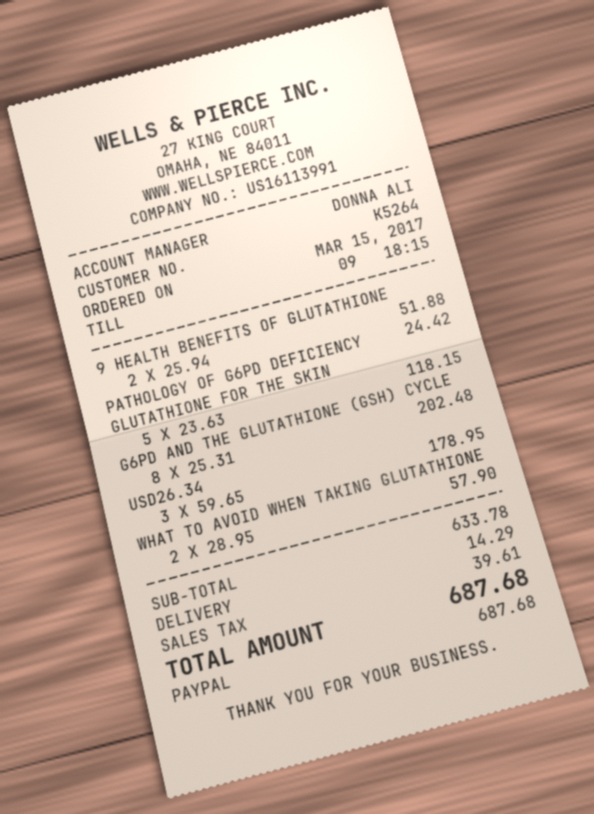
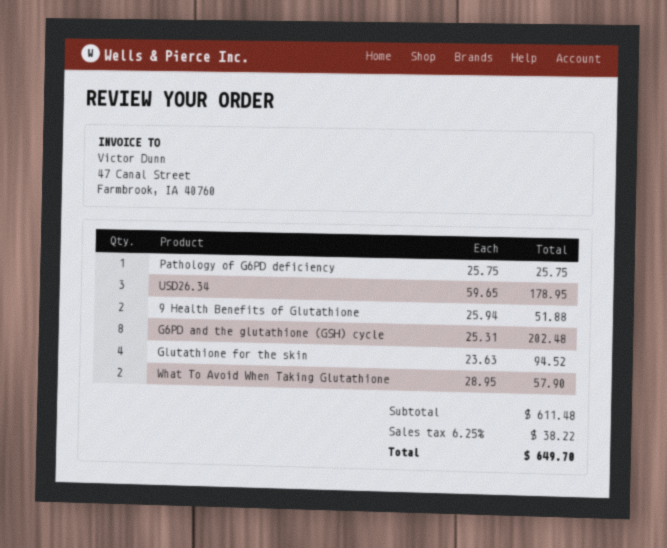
PATHOLOGY OF G6PD DEFICIENCY: 1 x 24.42 = 24.42 -> 1 x 25.75 = 25.75
GLUTATHIONE FOR THE SKIN: 5 x 23.63 = 118.15 -> 4 x 23.63 = 94.52
subtotal: 633.78 -> 611.48
shipping: 14.29 -> none
tax: 39.61 -> 38.22
total: 687.68 -> 649.70

